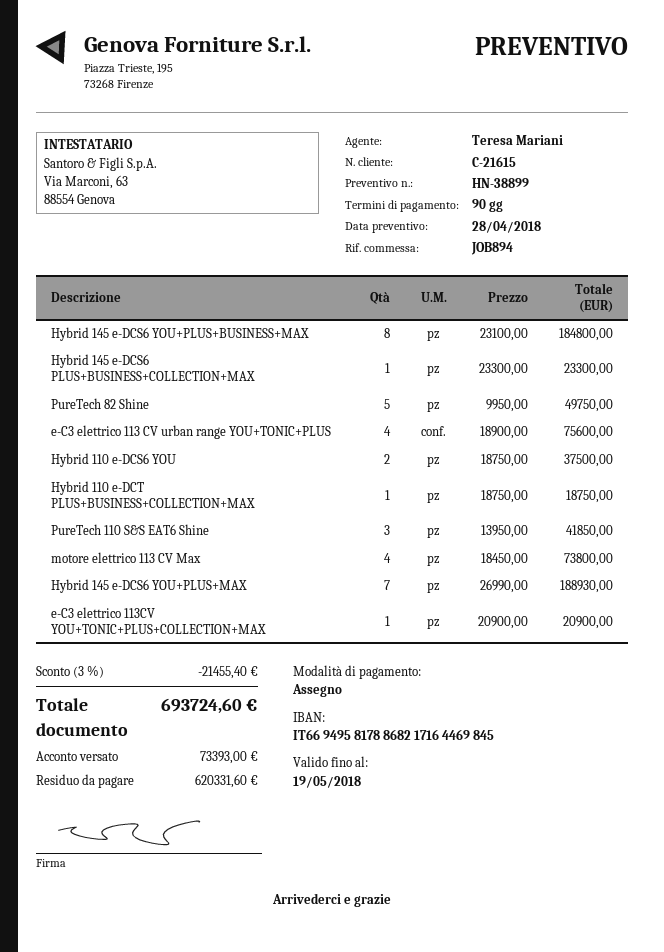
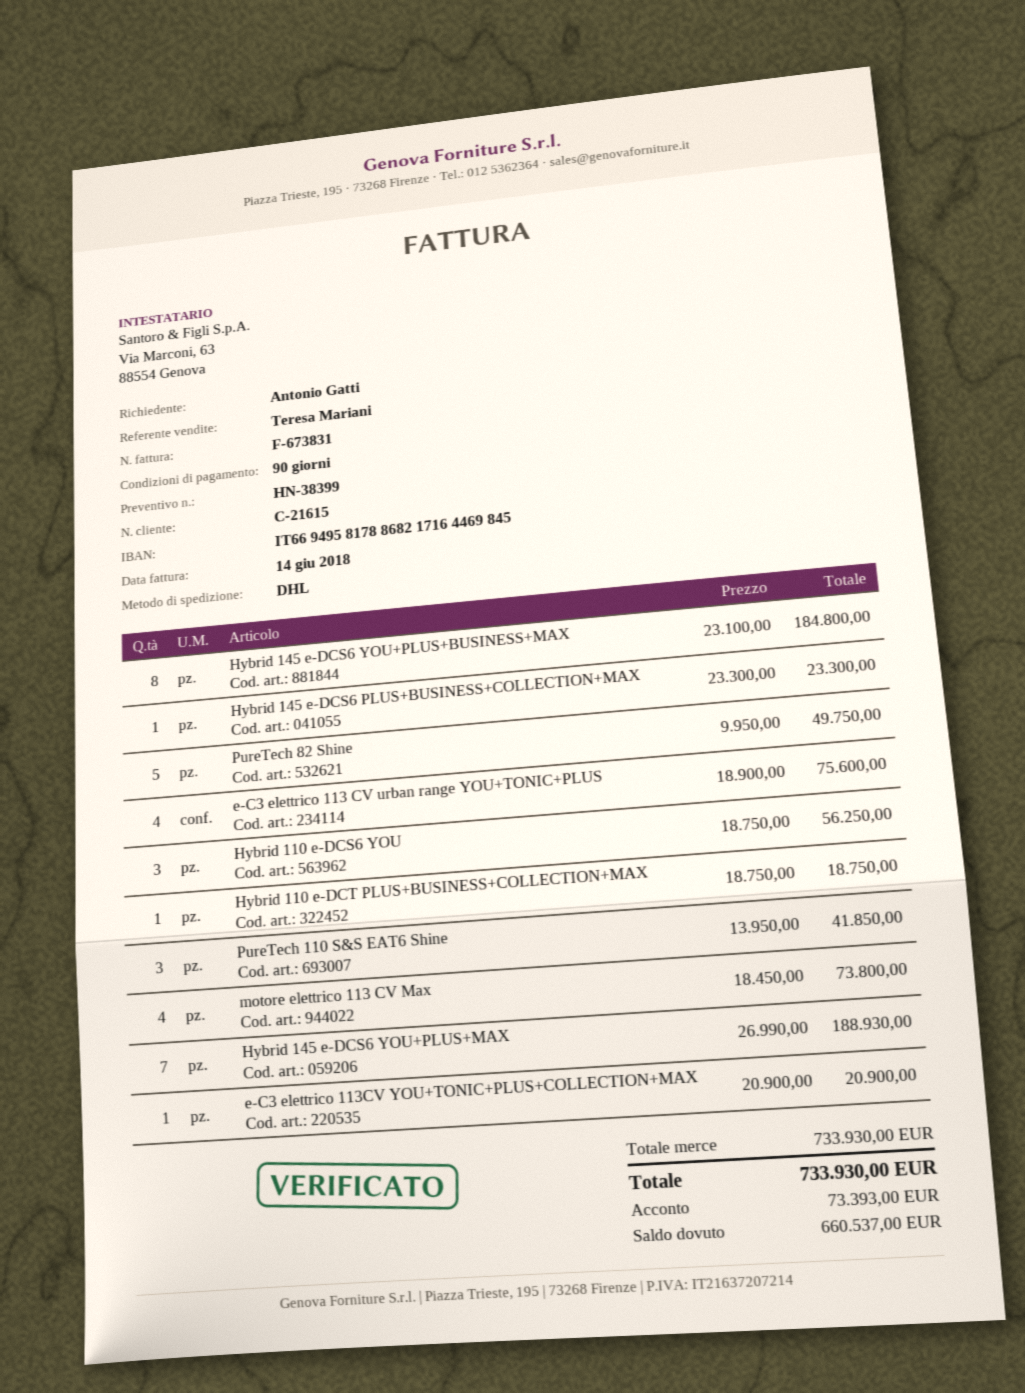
quote number: HN-38899 -> HN-38399
Hybrid 110 e-DCS6 YOU: 2 x 18750.00 = 37500.00 -> 3 x 18750.00 = 56250.00
discount: 3% = 21455.40 -> none
total: 693724.60 -> 733930.00
balance: 620331.60 -> 660537.00

